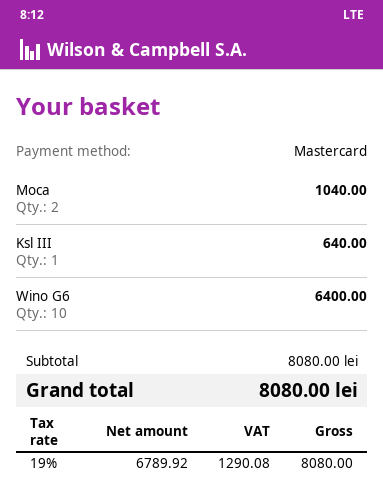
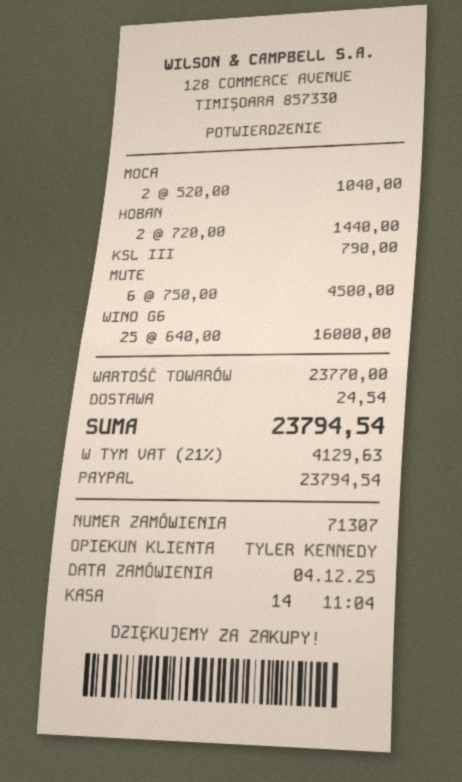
payment method: Mastercard -> PayPal
Ksl III: 1 for 640.00 -> 1 for 790.00
Wino G6: 10 for 6400.00 -> 25 for 16000.00
HOBAN: none -> 2 for 1440.00
MUTE: none -> 6 for 4500.00
subtotal: 8080.00 -> 23770.00
shipping: none -> 24.54
tax: 19% = 1290.08 -> 21% = 4129.63
total: 8080.00 -> 23794.54

